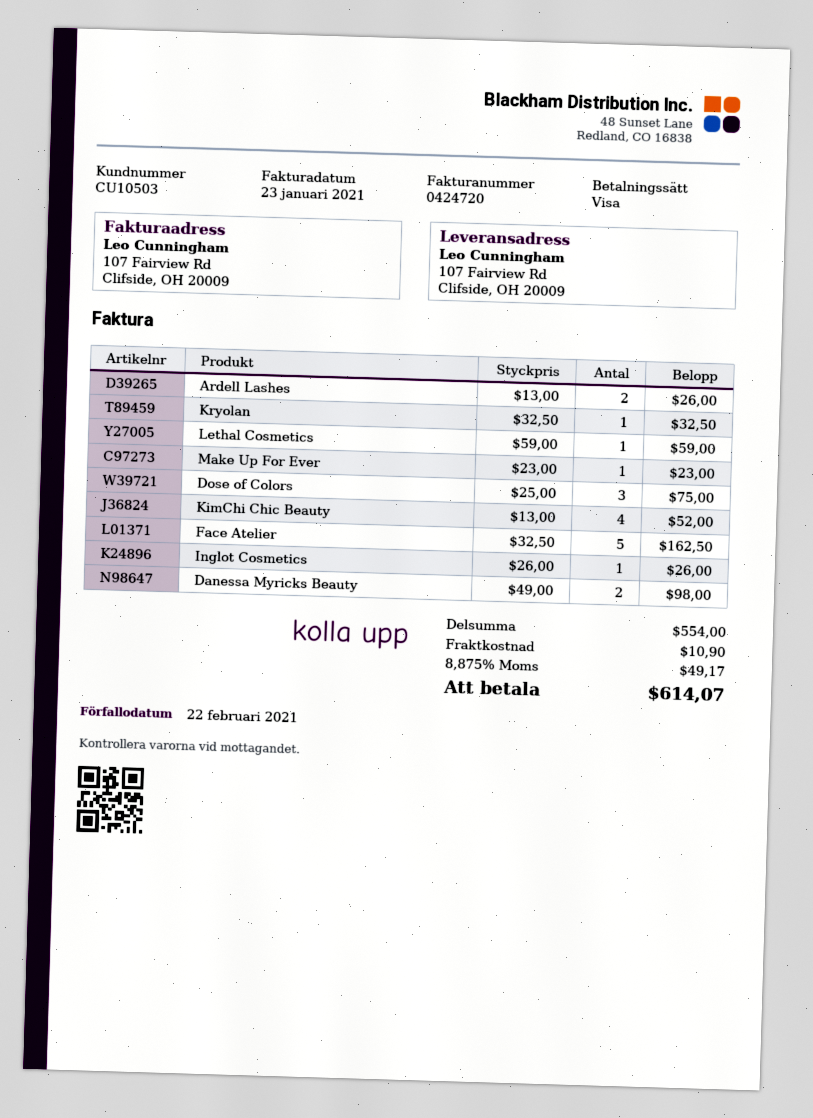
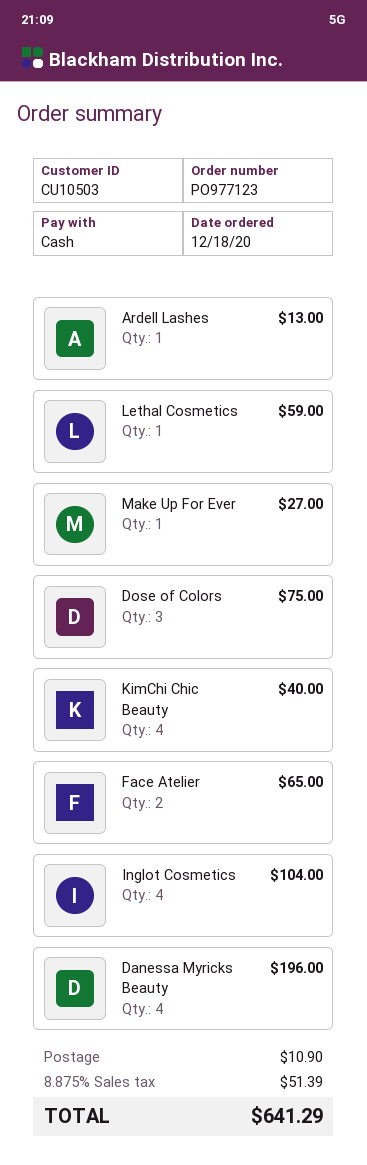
payment method: Visa -> cash
Ardell Lashes: 2 for 26.00 -> 1 for 13.00
Kryolan: 1 for 32.50 -> none
Make Up For Ever: 1 for 23.00 -> 1 for 27.00
KimChi Chic Beauty: 4 for 52.00 -> 4 for 40.00
Face Atelier: 5 for 162.50 -> 2 for 65.00
Inglot Cosmetics: 1 for 26.00 -> 4 for 104.00
Danessa Myricks Beauty: 2 for 98.00 -> 4 for 196.00
tax: 8.875% = 49.17 -> 8.875% = 51.39
total: 614.07 -> 641.29

